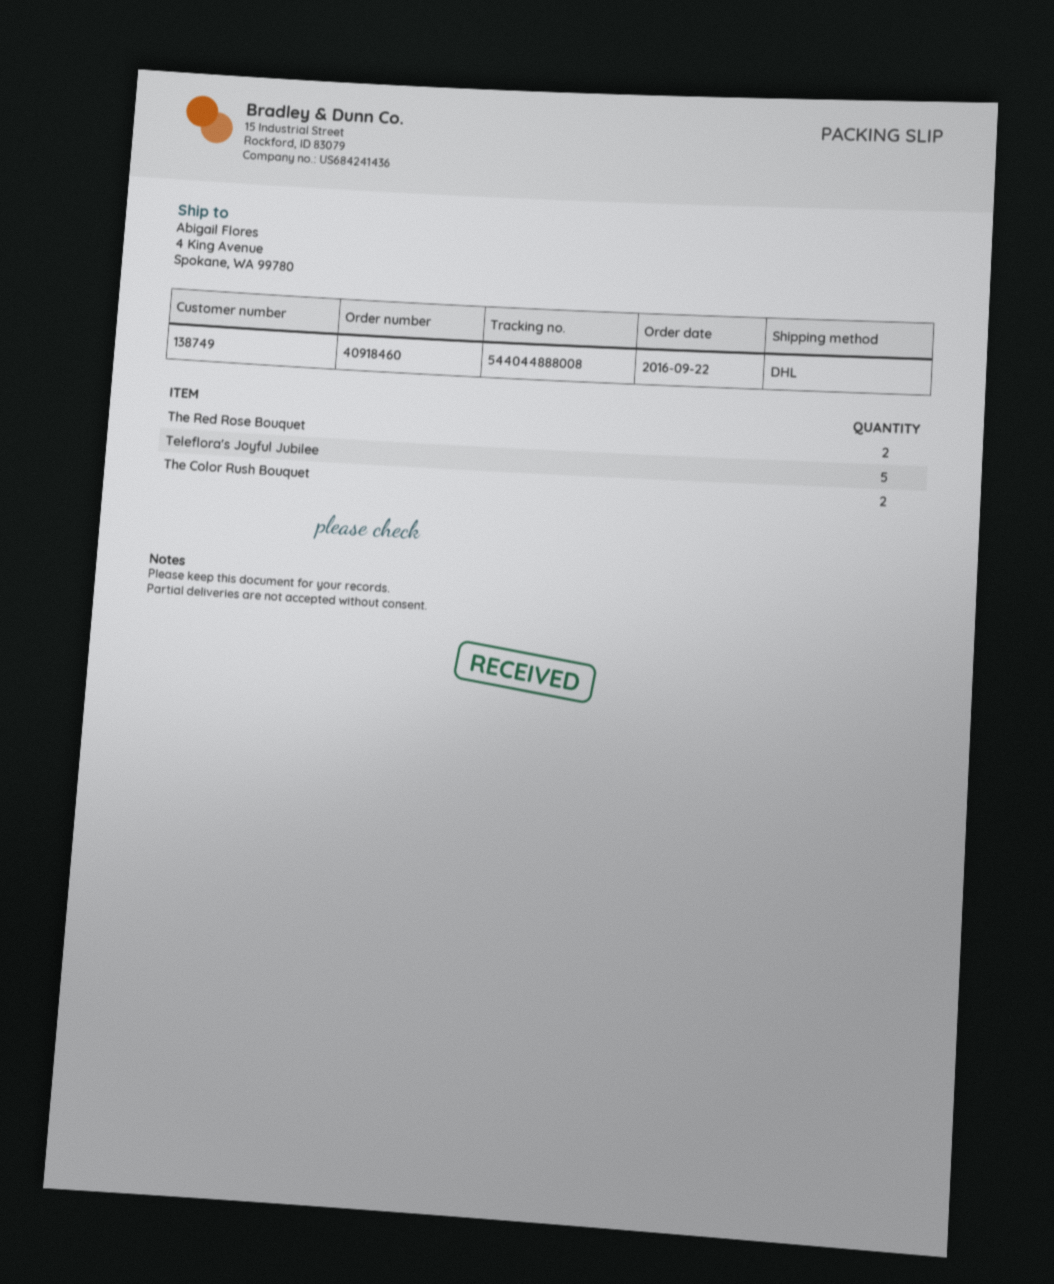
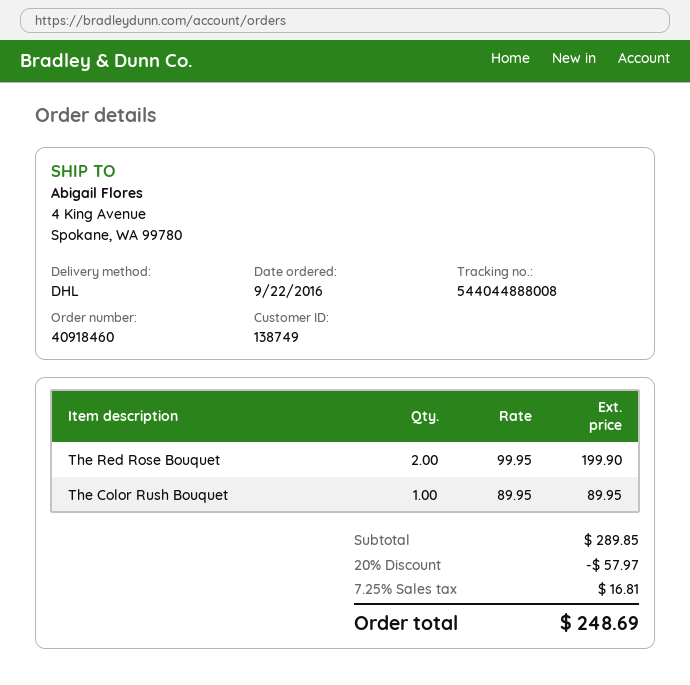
Teleflora's Joyful Jubilee: 5 -> none
The Color Rush Bouquet: 2 -> 1

